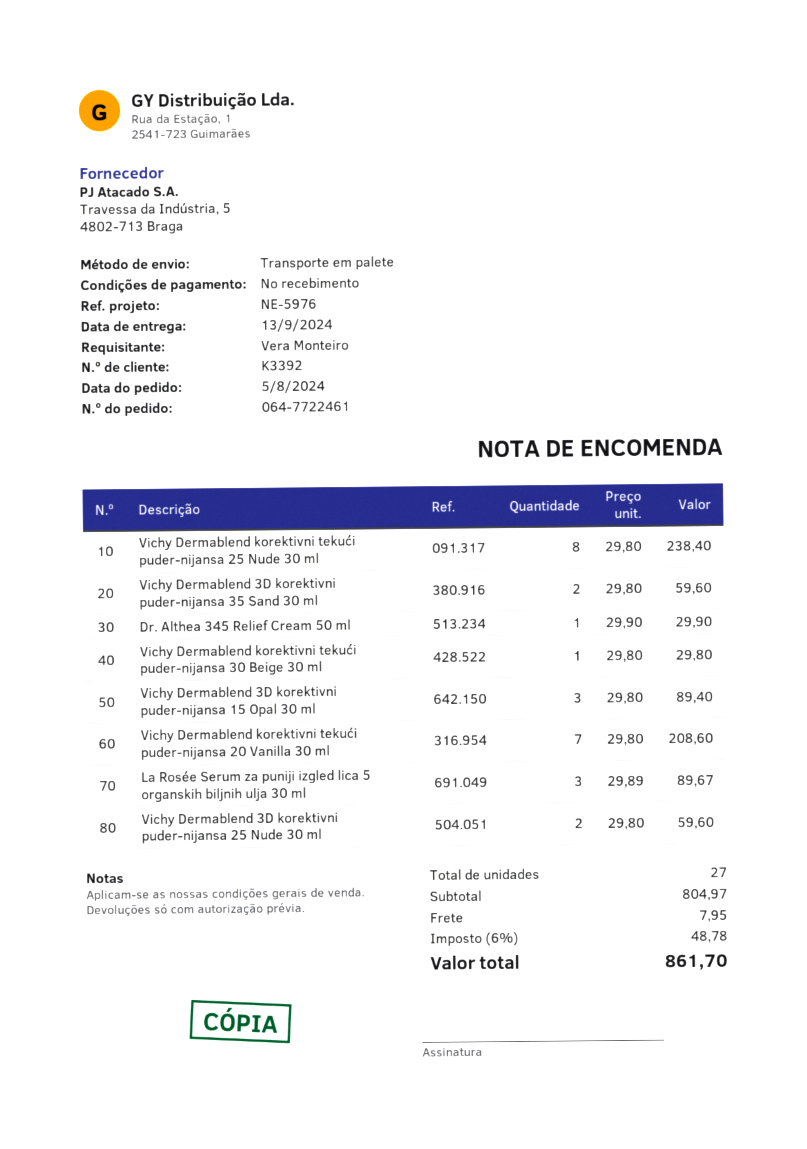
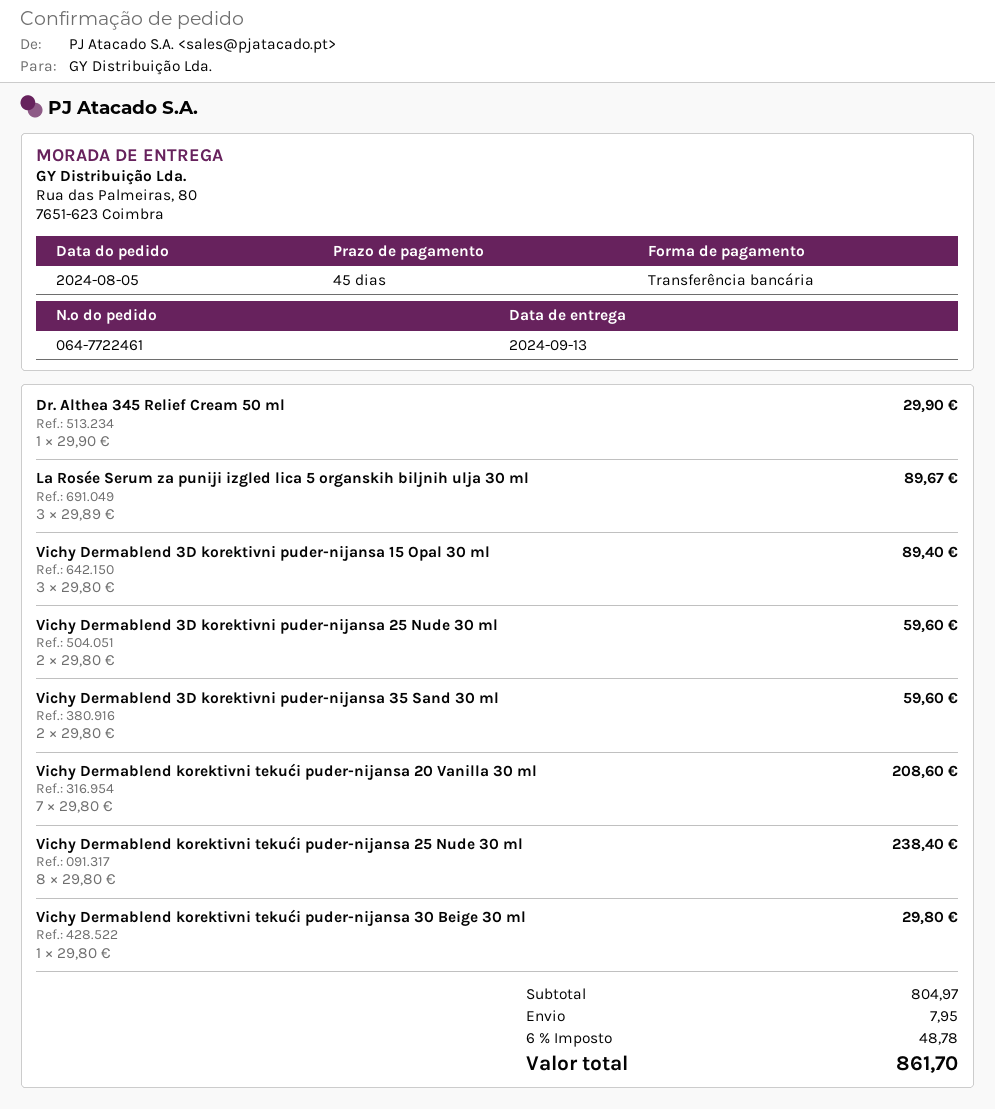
payment terms: on receipt -> 45 days

